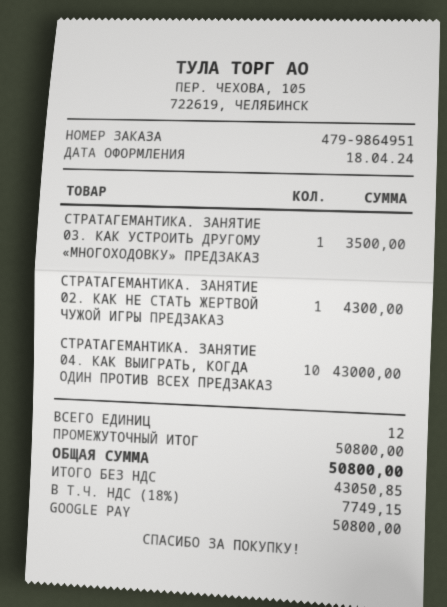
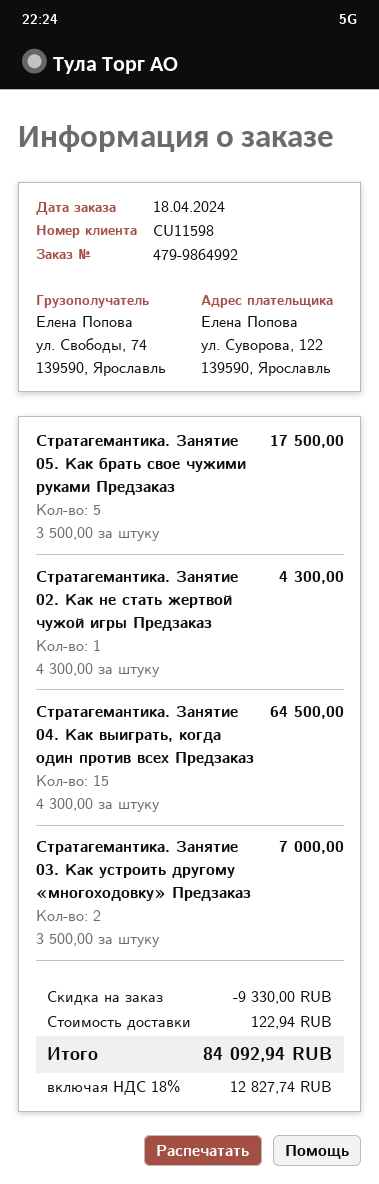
order number: 479-9864951 -> 479-9864992
СТРАТАГЕМАНТИКА. ЗАНЯТИЕ 03. КАК УСТРОИТЬ ДРУГОМУ «МНОГОХОДОВКУ» ПРЕДЗАКАЗ: 1 for 3500.00 -> 2 for 7000.00
СТРАТАГЕМАНТИКА. ЗАНЯТИЕ 04. КАК ВЫИГРАТЬ, КОГДА ОДИН ПРОТИВ ВСЕХ ПРЕДЗАКАЗ: 10 for 43000.00 -> 15 for 64500.00
Стратагемантика. Занятие 05. Как брать свое чужими руками Предзаказ: none -> 5 for 17500.00
discount: none -> 9330.00
shipping: none -> 122.94
tax: 18% = 7749.15 -> 18% = 12827.74
total: 50800.00 -> 84092.94

